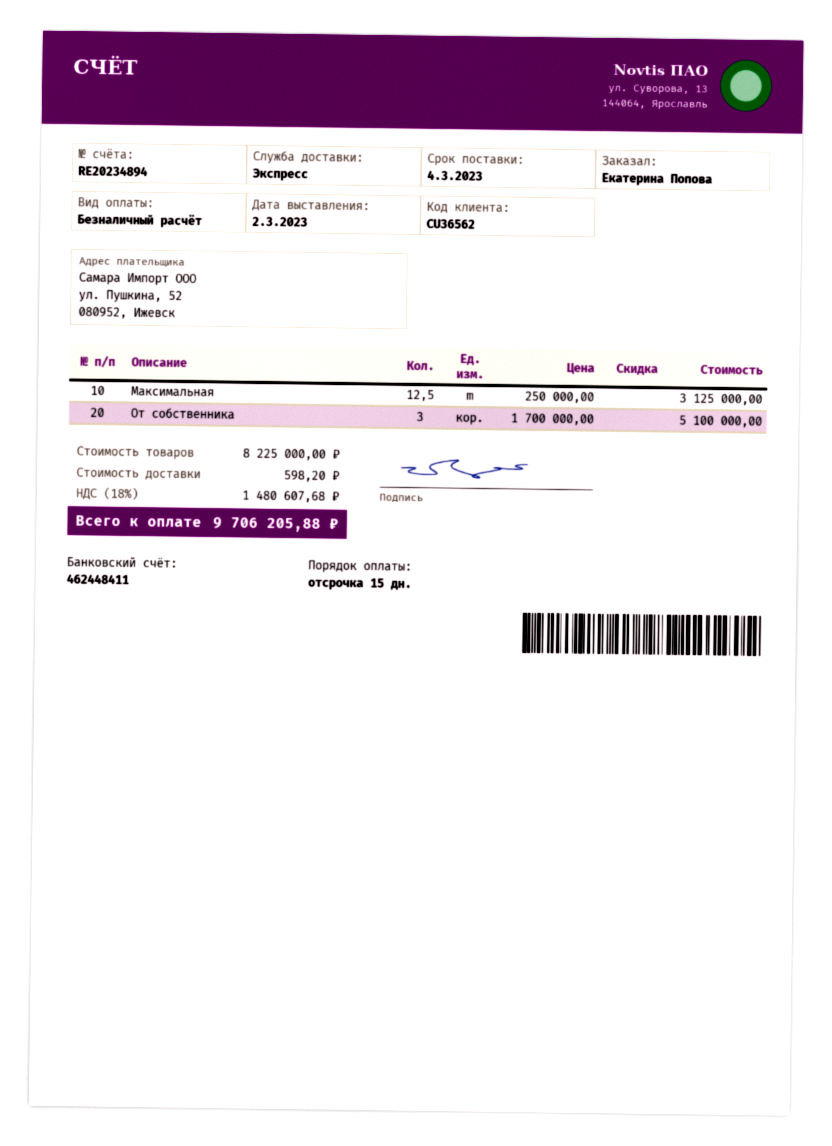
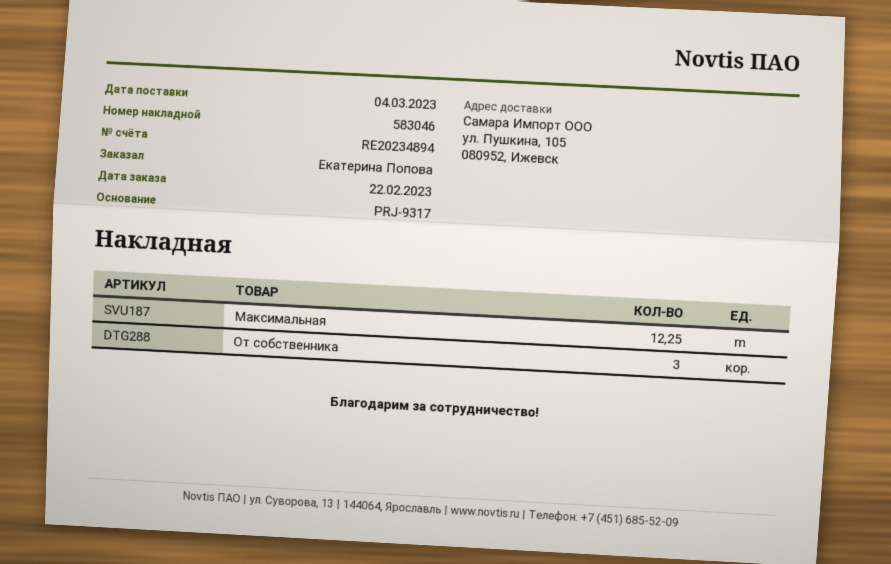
Максимальная: 12.5 -> 12.25

